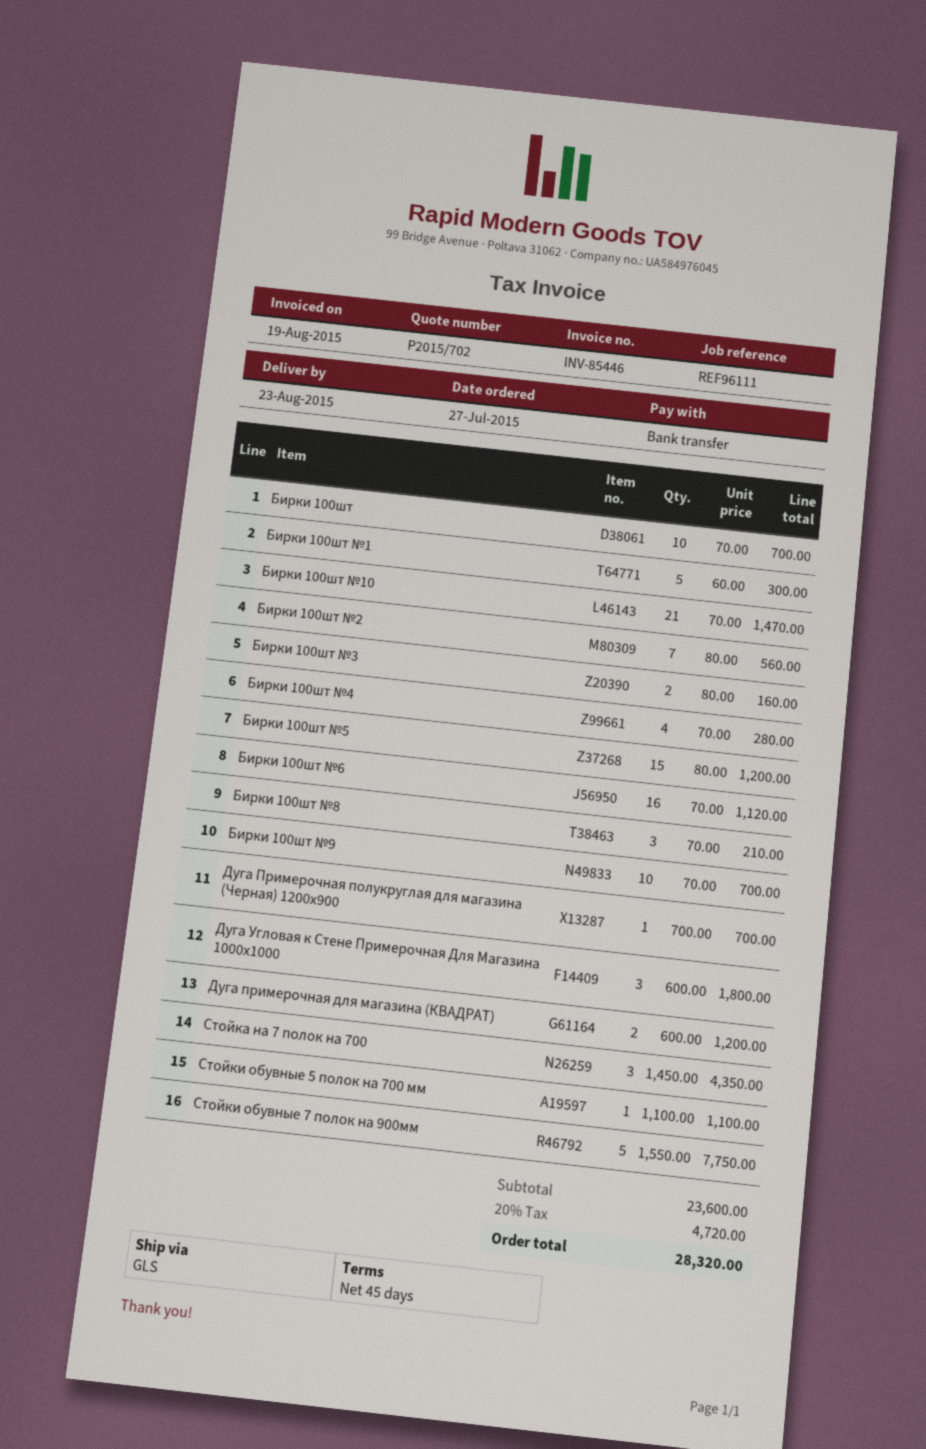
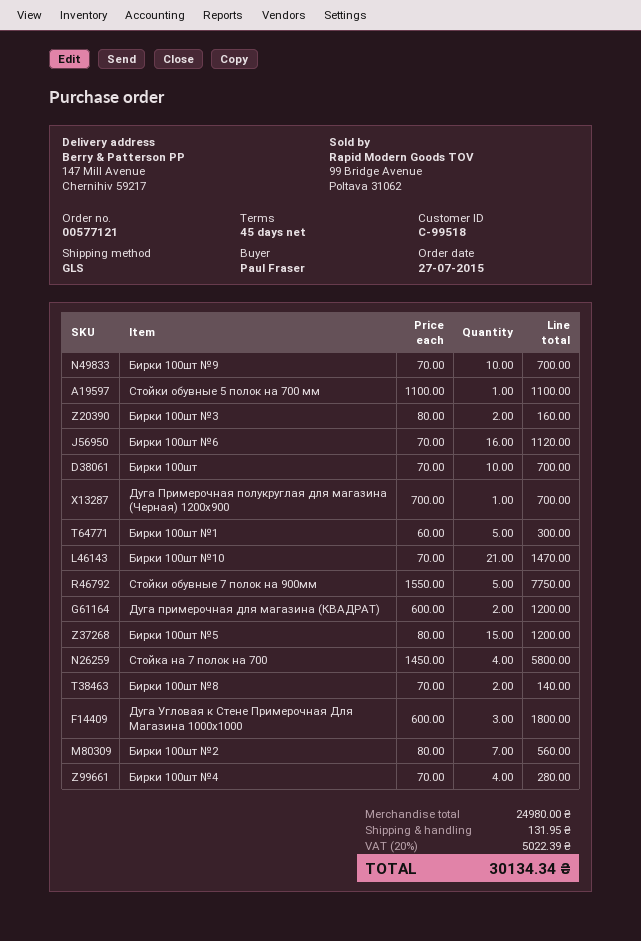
Бирки 100шт №8: 3 x 70.00 = 210.00 -> 2 x 70.00 = 140.00
Стойка на 7 полок на 700: 3 x 1450.00 = 4350.00 -> 4 x 1450.00 = 5800.00
subtotal: 23600.00 -> 24980.00
shipping: none -> 131.95
tax: 20% = 4720.00 -> 20% = 5022.39
total: 28320.00 -> 30134.34

